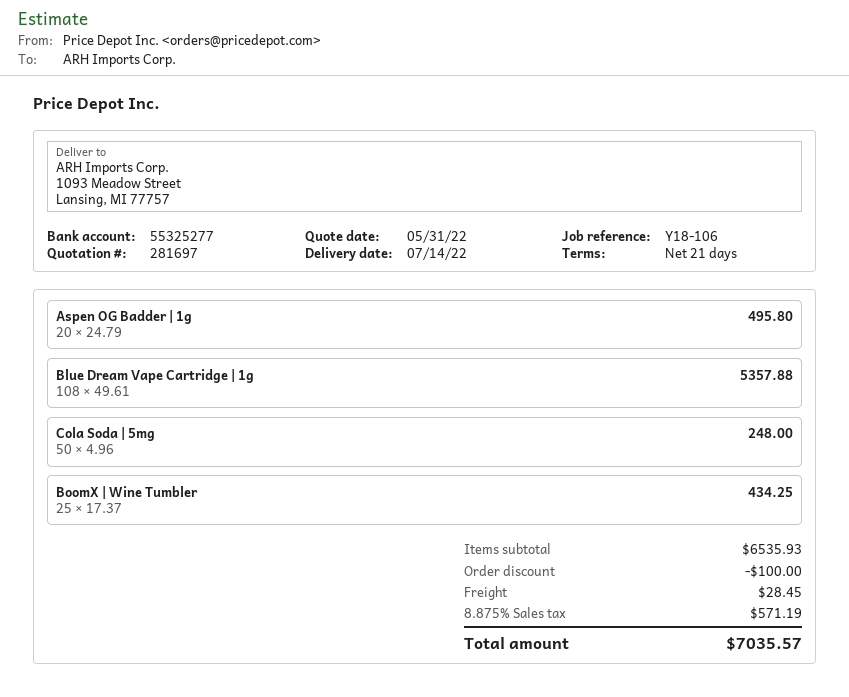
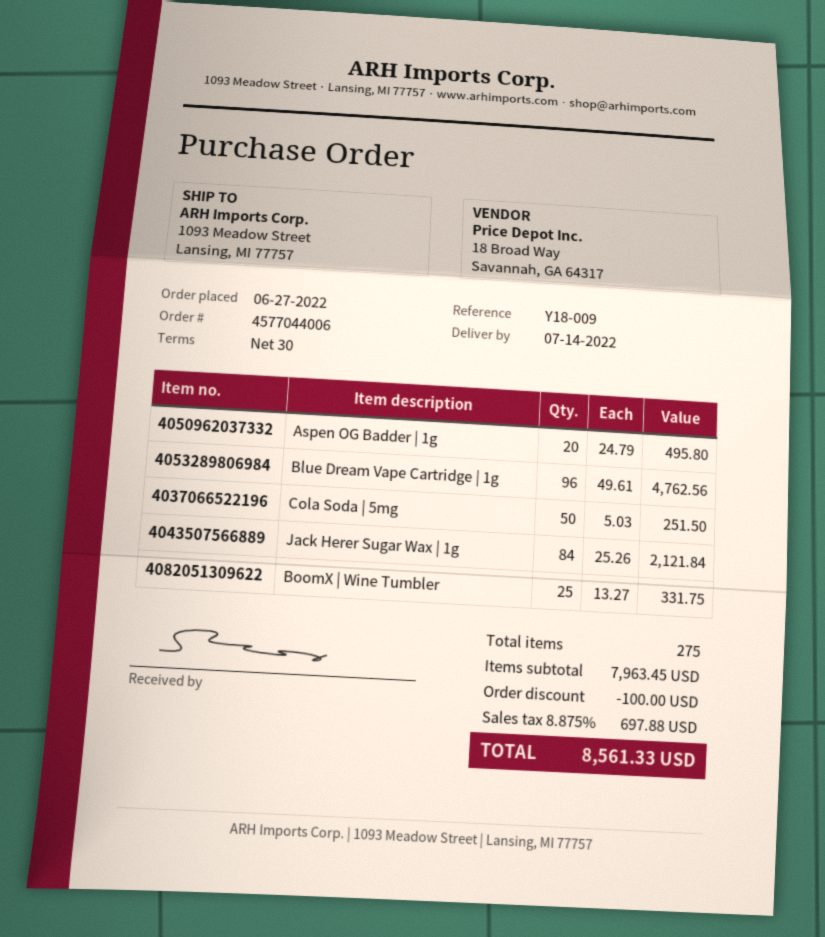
payment terms: 21 days -> 30 days
reference: Y18-106 -> Y18-009
Blue Dream Vape Cartridge | 1g: 108 x 49.61 = 5357.88 -> 96 x 49.61 = 4762.56
Cola Soda | 5mg: 50 x 4.96 = 248.00 -> 50 x 5.03 = 251.50
BoomX | Wine Tumbler: 25 x 17.37 = 434.25 -> 25 x 13.27 = 331.75
Jack Herer Sugar Wax | 1g: none -> 84 x 25.26 = 2121.84
subtotal: 6535.93 -> 7963.45
shipping: 28.45 -> none
tax: 8.875% = 571.19 -> 8.875% = 697.88
total: 7035.57 -> 8561.33

